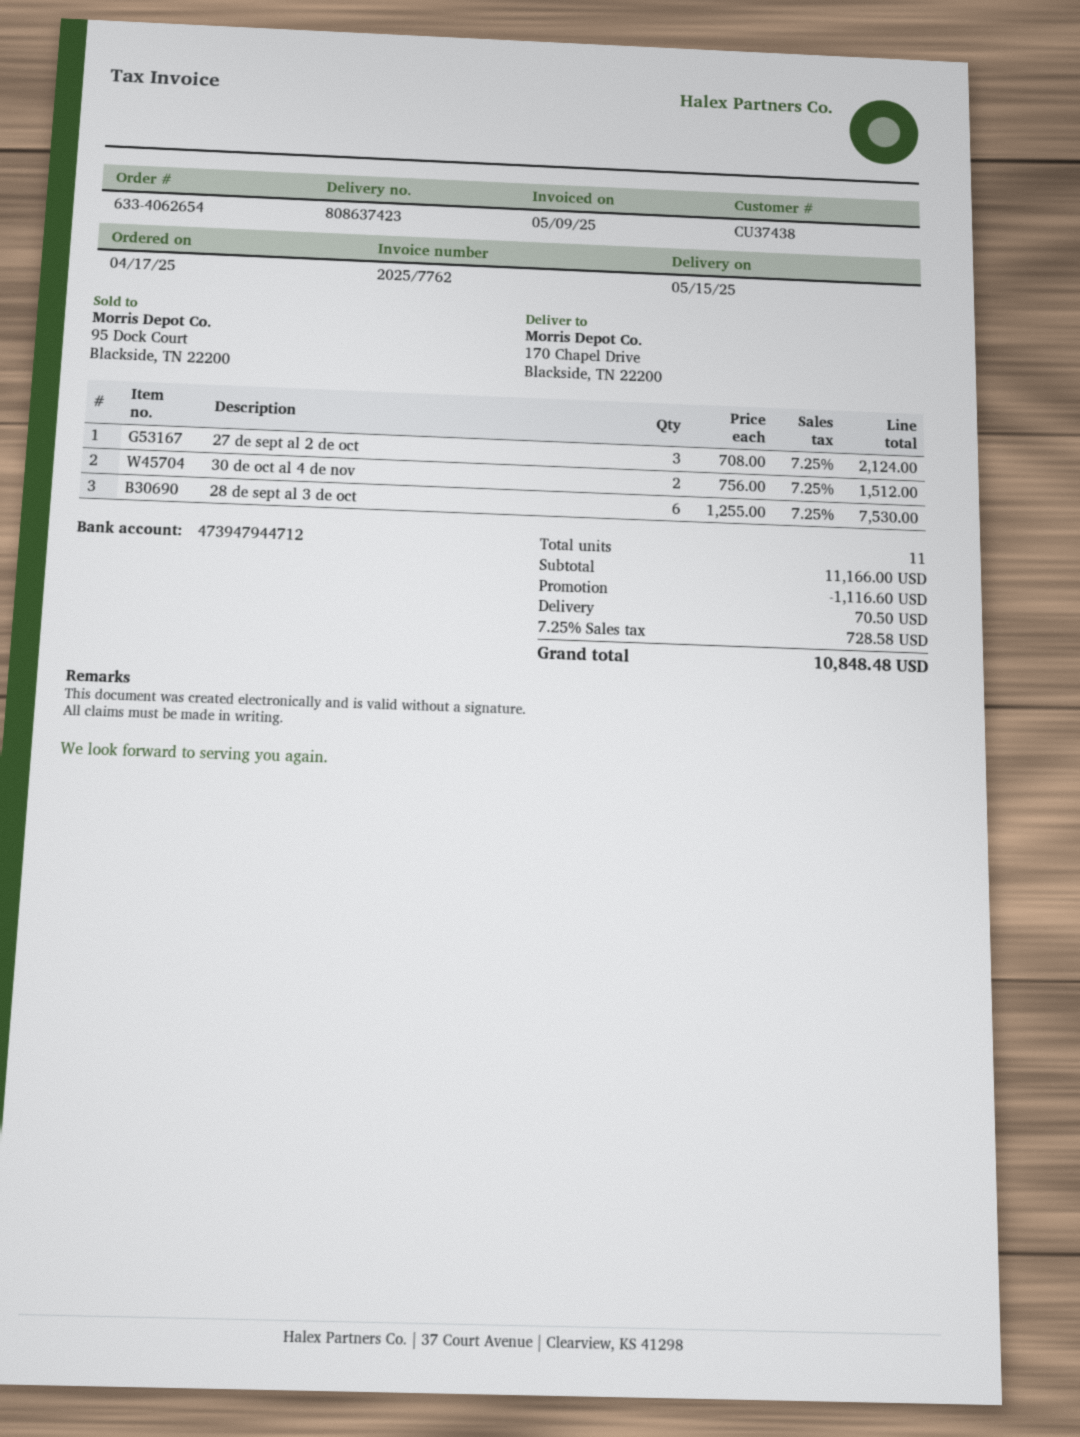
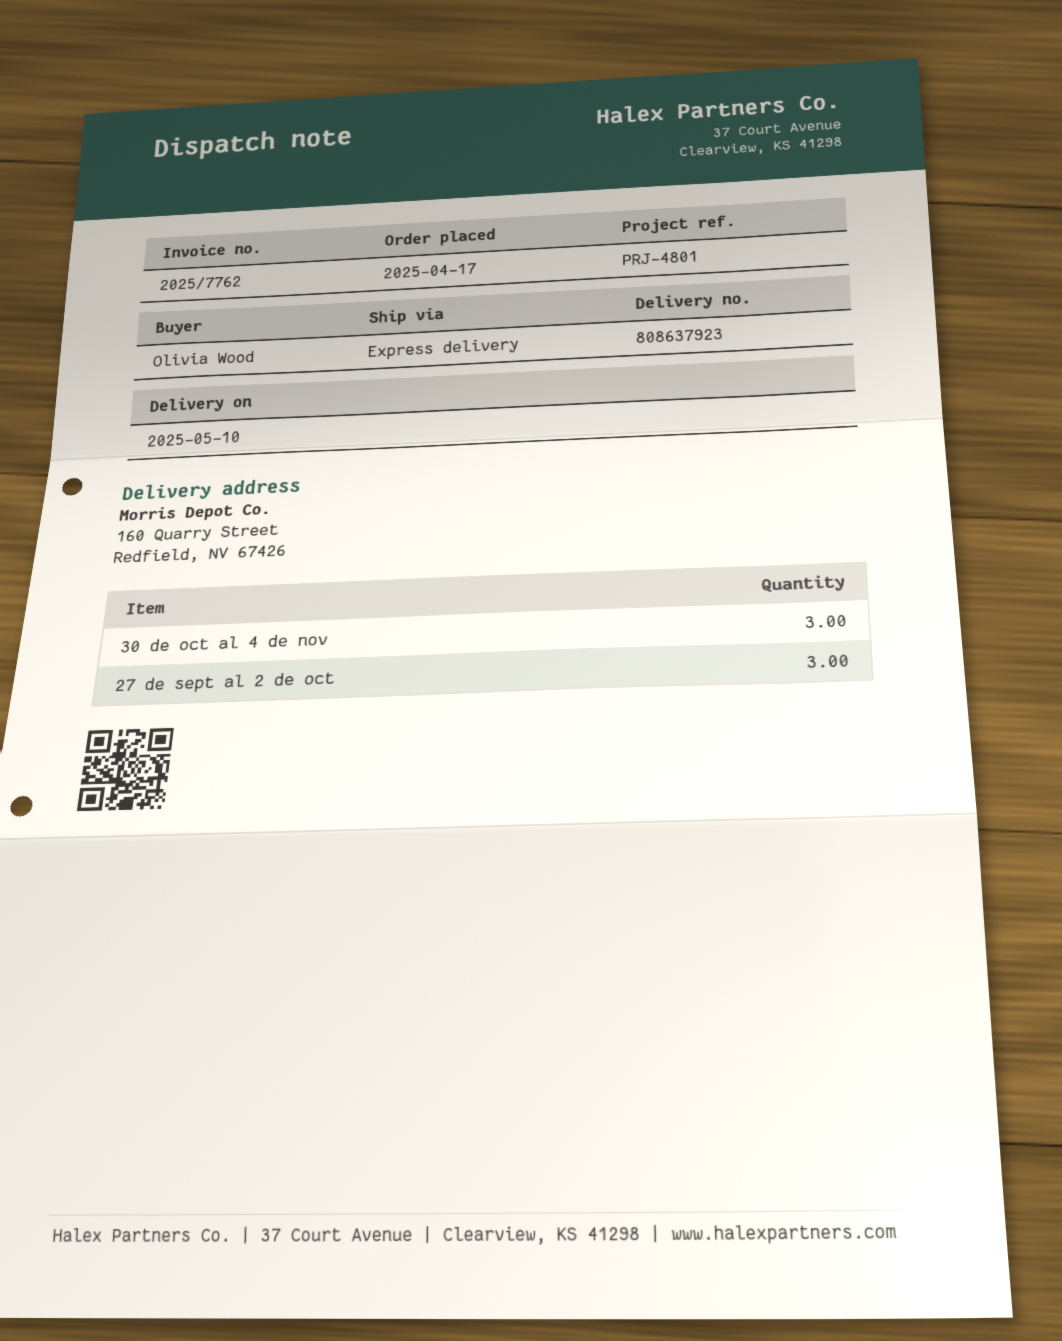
delivery note number: 808637423 -> 808637923
delivery date: 2025-05-15 -> 2025-05-10
ship to: 170 Chapel Drive, Blackside, TN 22200 -> 160 Quarry Street, Redfield, NV 67426
30 de oct al 4 de nov: 2 -> 3
28 de sept al 3 de oct: 6 -> none

